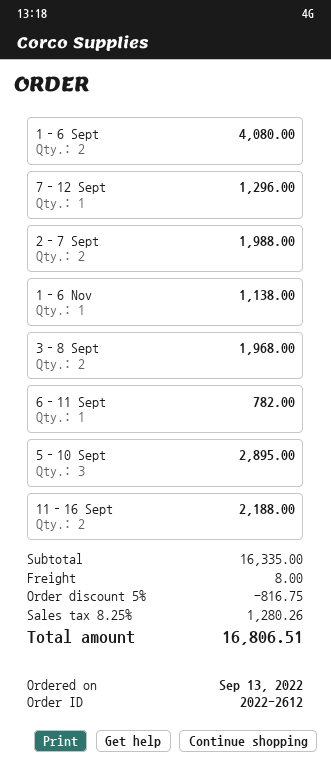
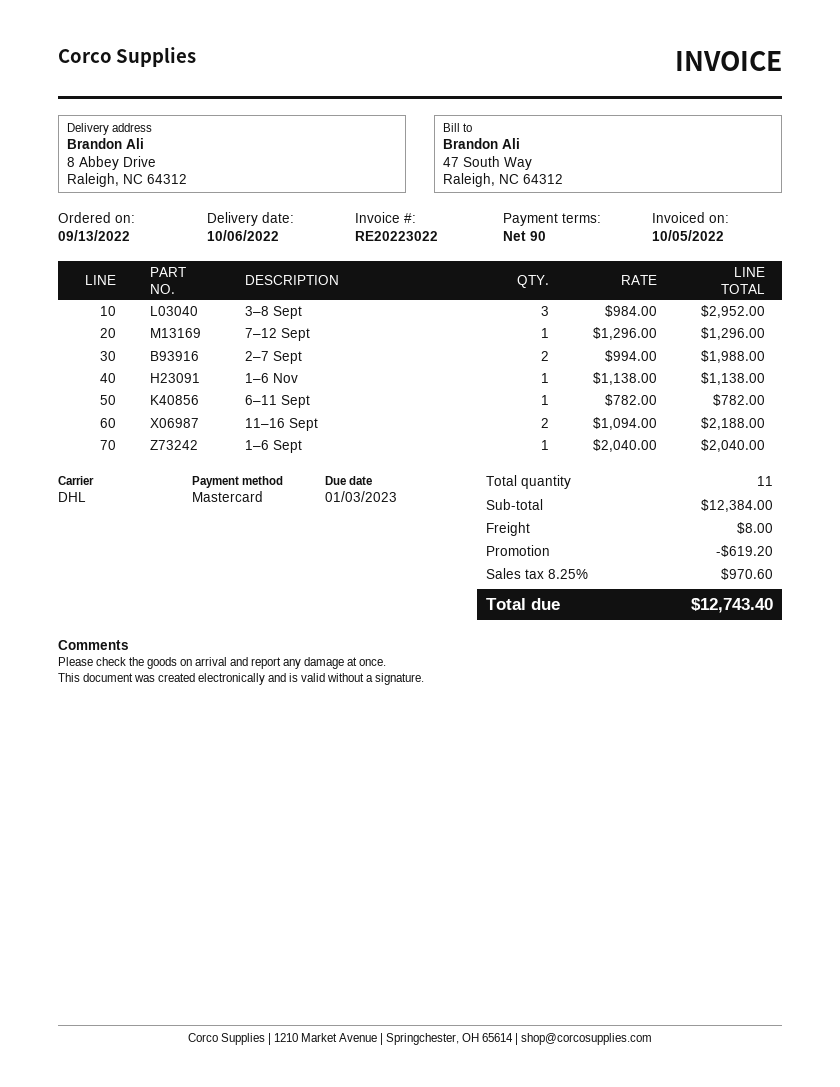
1–6 Sept: 2 for 4080.00 -> 1 for 2040.00
3–8 Sept: 2 for 1968.00 -> 3 for 2952.00
5–10 Sept: 3 for 2895.00 -> none
subtotal: 16335.00 -> 12384.00
discount: 816.75 -> 619.20
tax: 8.25% = 1280.26 -> 8.25% = 970.60
total: 16806.51 -> 12743.40

